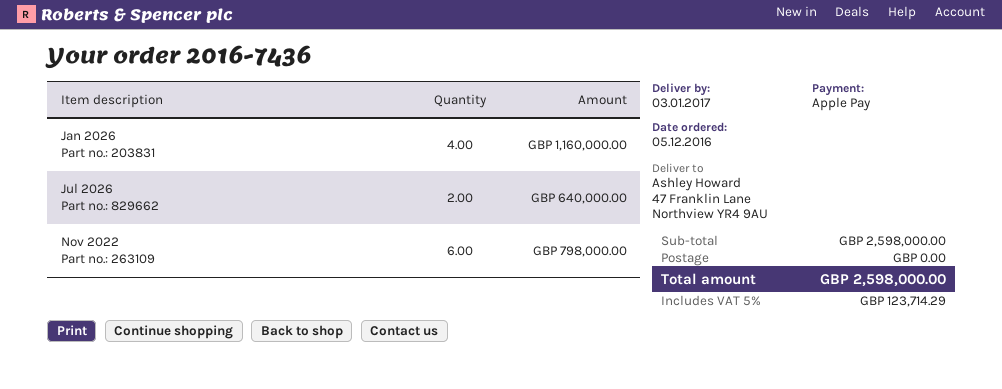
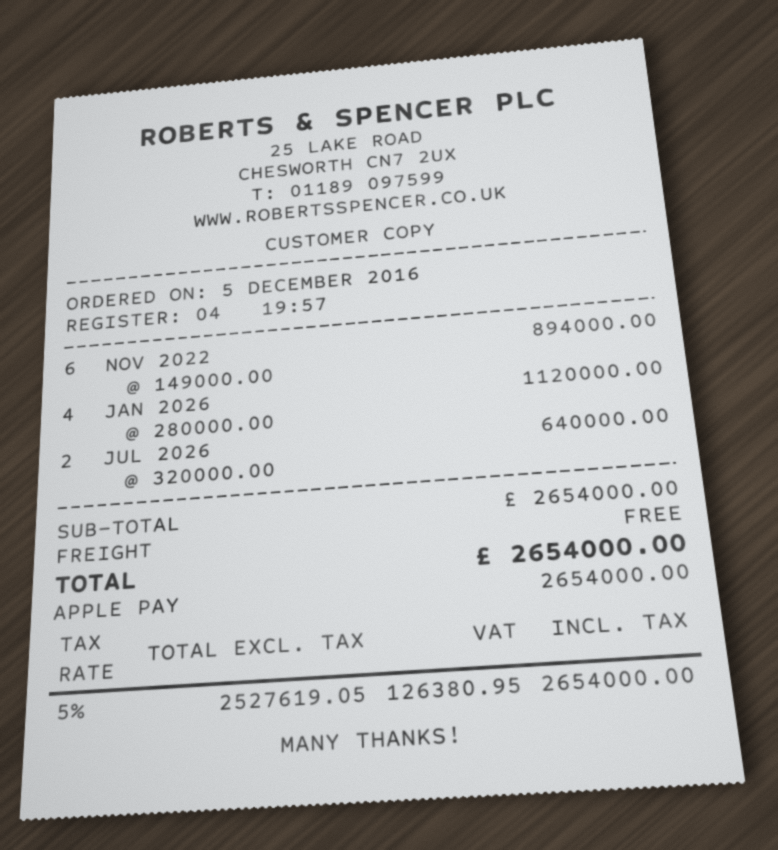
Jan 2026: 4 for 1160000.00 -> 4 for 1120000.00
Nov 2022: 6 for 798000.00 -> 6 for 894000.00
subtotal: 2598000.00 -> 2654000.00
tax: 5% = 123714.29 -> 5% = 126380.95
total: 2598000.00 -> 2654000.00

